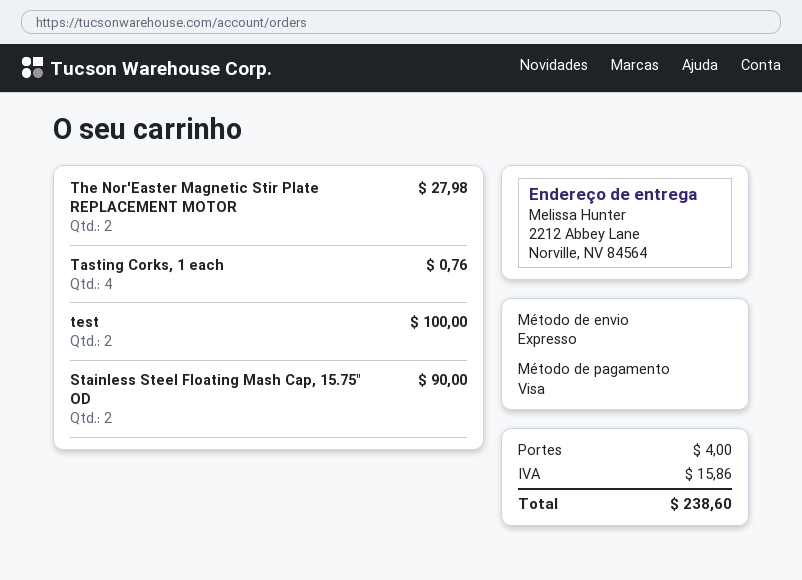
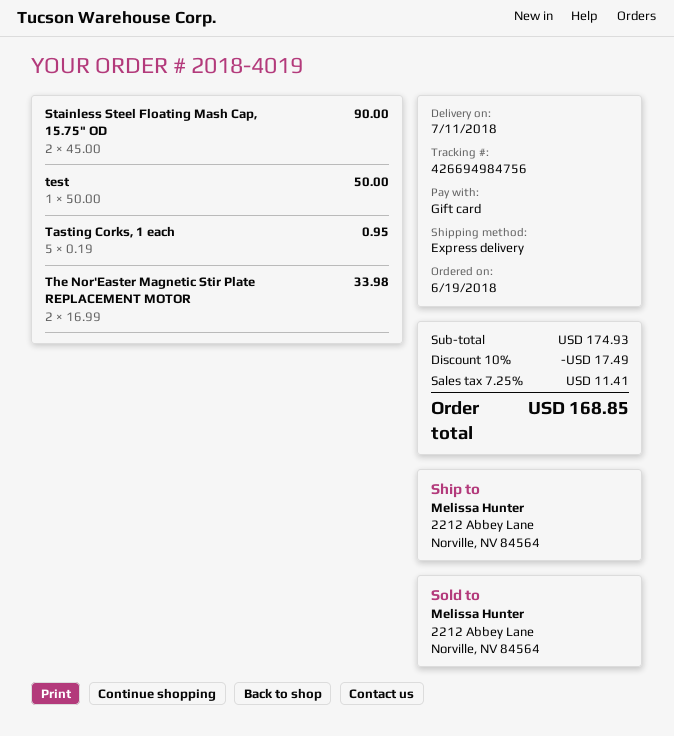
payment method: Visa -> gift card
The Nor'Easter Magnetic Stir Plate REPLACEMENT MOTOR: 2 for 27.98 -> 2 for 33.98
Tasting Corks, 1 each: 4 for 0.76 -> 5 for 0.95
test: 2 for 100.00 -> 1 for 50.00
discount: none -> 10% = 17.49
shipping: 4.00 -> none
tax: 15.86 -> 11.41
total: 238.60 -> 168.85

